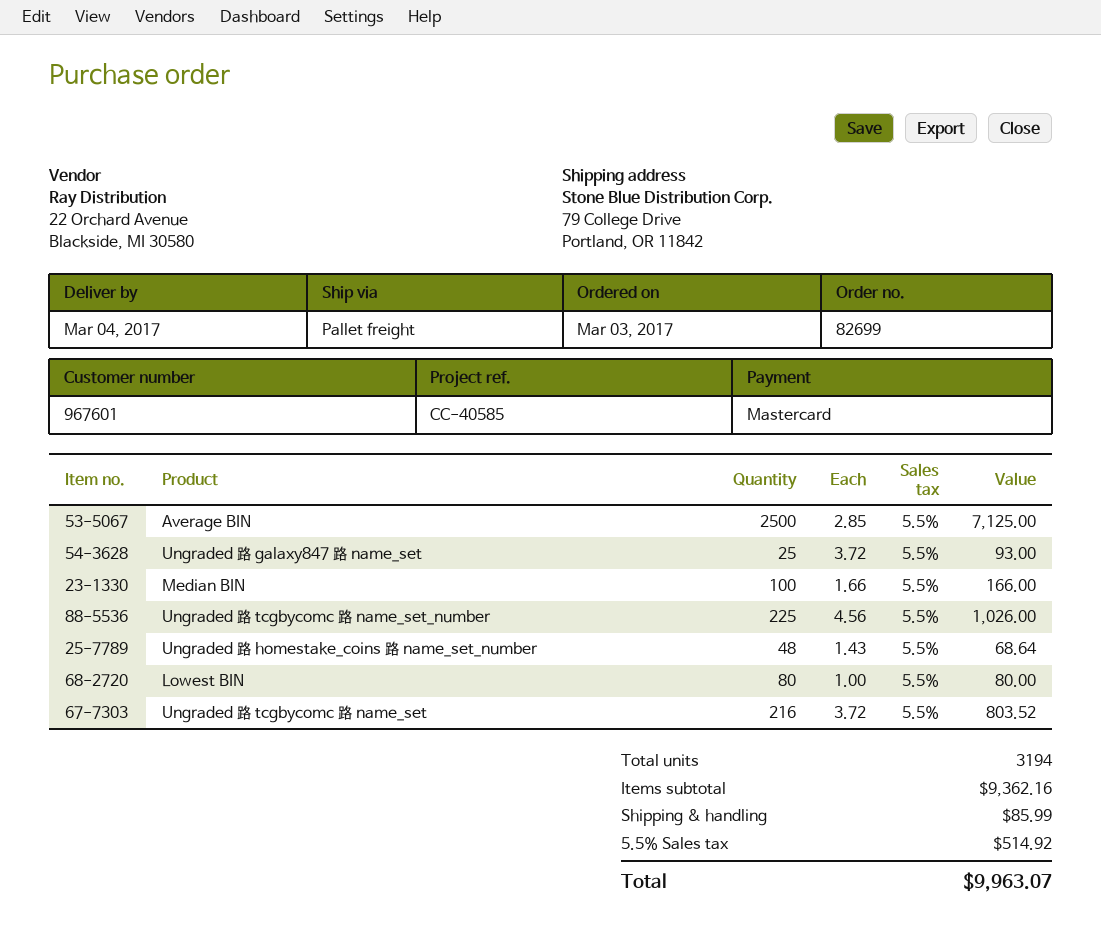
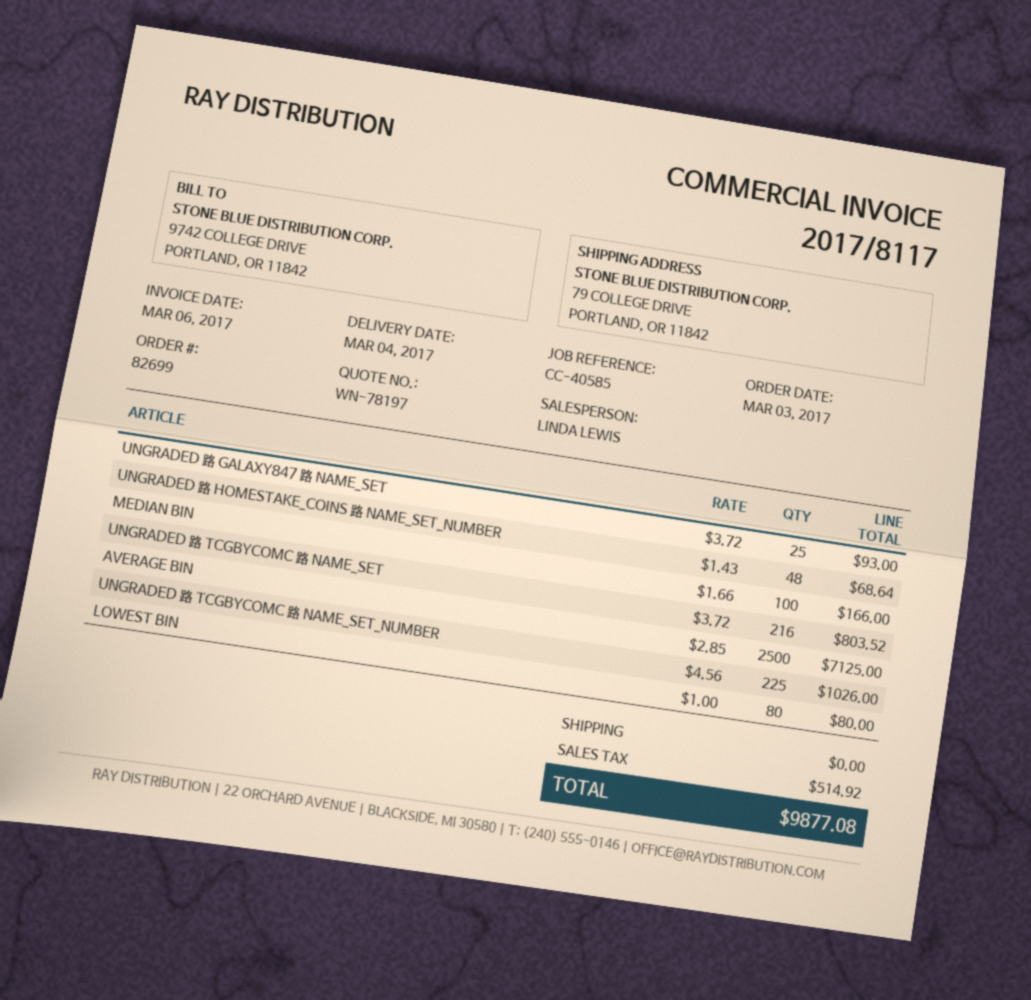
shipping: 85.99 -> 0.00
total: 9963.07 -> 9877.08

